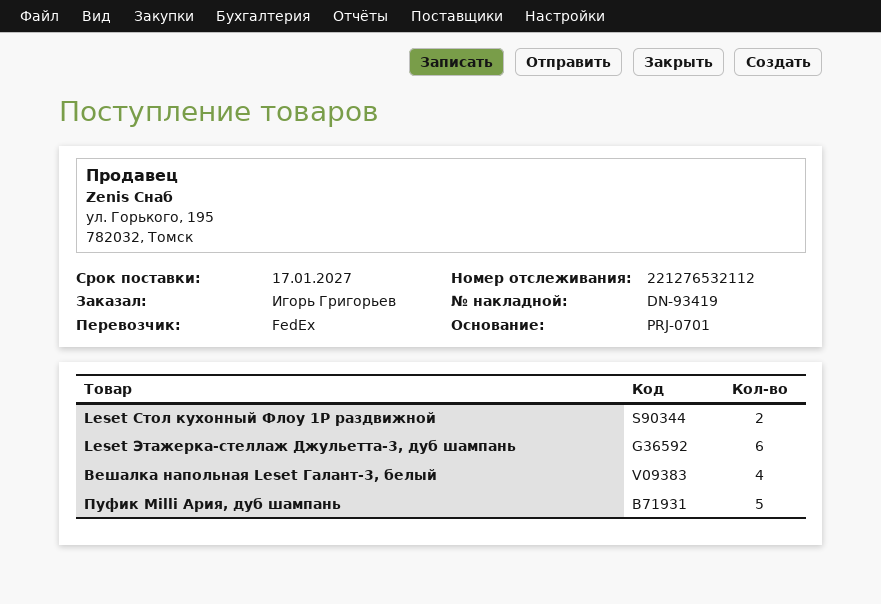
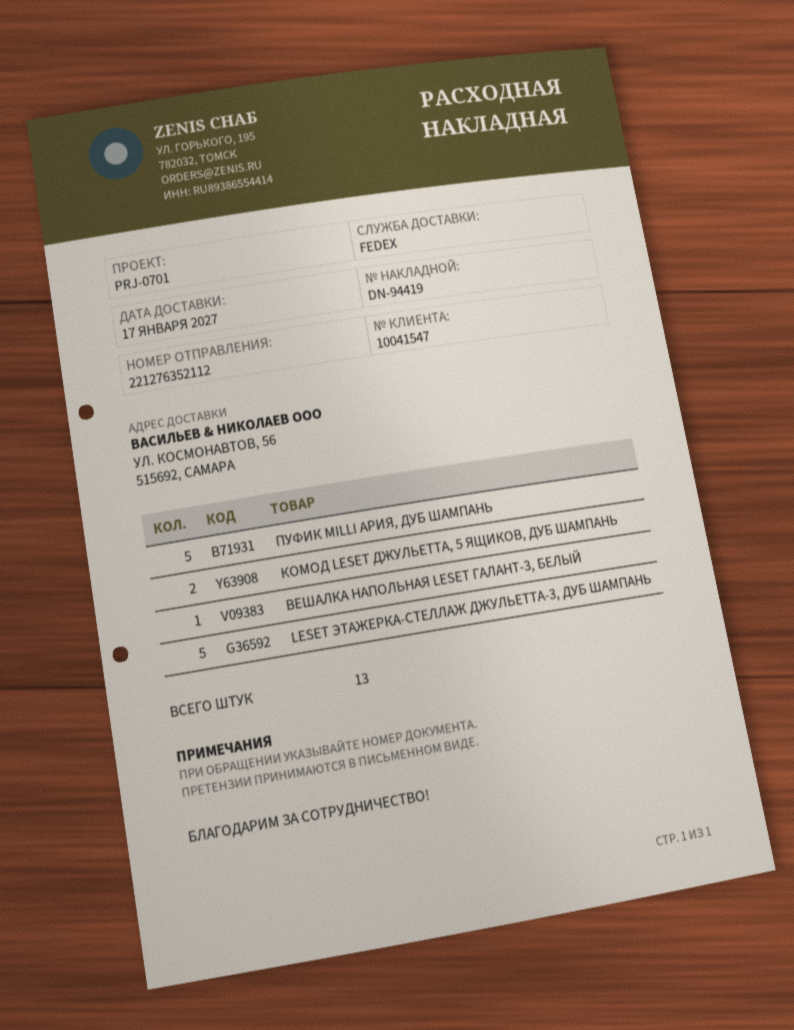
delivery note number: DN-93419 -> DN-94419
tracking number: 221276532112 -> 221276352112
Leset Стол кухонный Флоу 1Р раздвижной: 2 -> none
Leset Этажерка-стеллаж Джульетта-3, дуб шампань: 6 -> 5
Вешалка напольная Leset Галант-3, белый: 4 -> 1
КОМОД LESET ДЖУЛЬЕТТА, 5 ЯЩИКОВ, ДУБ ШАМПАНЬ: none -> 2

